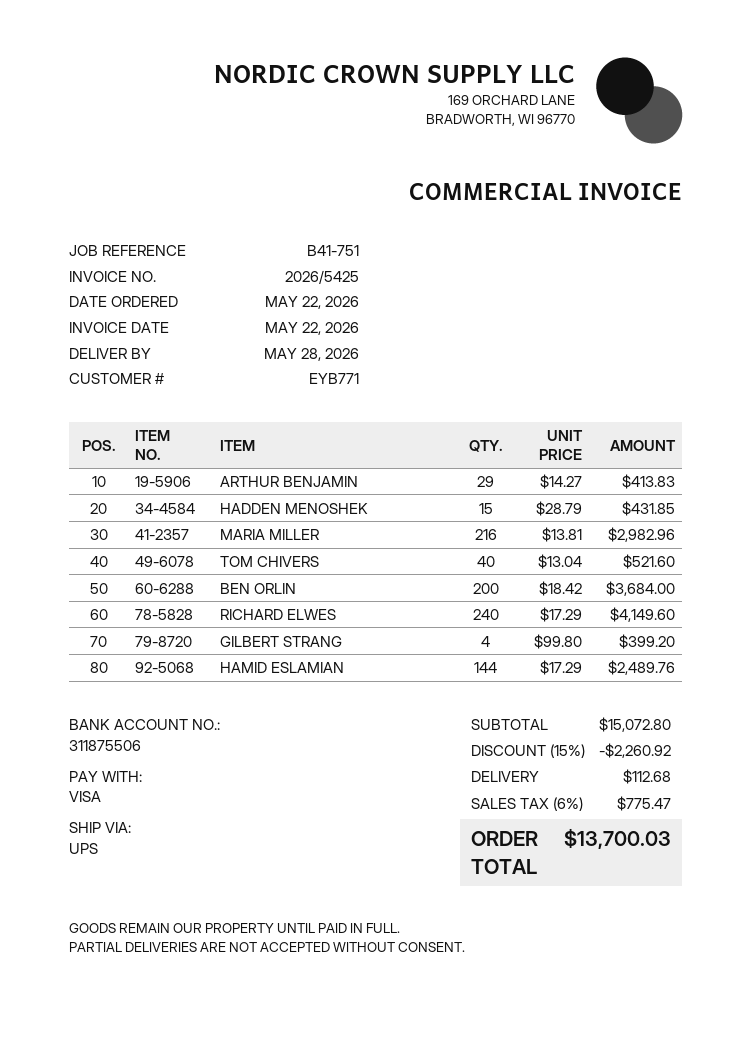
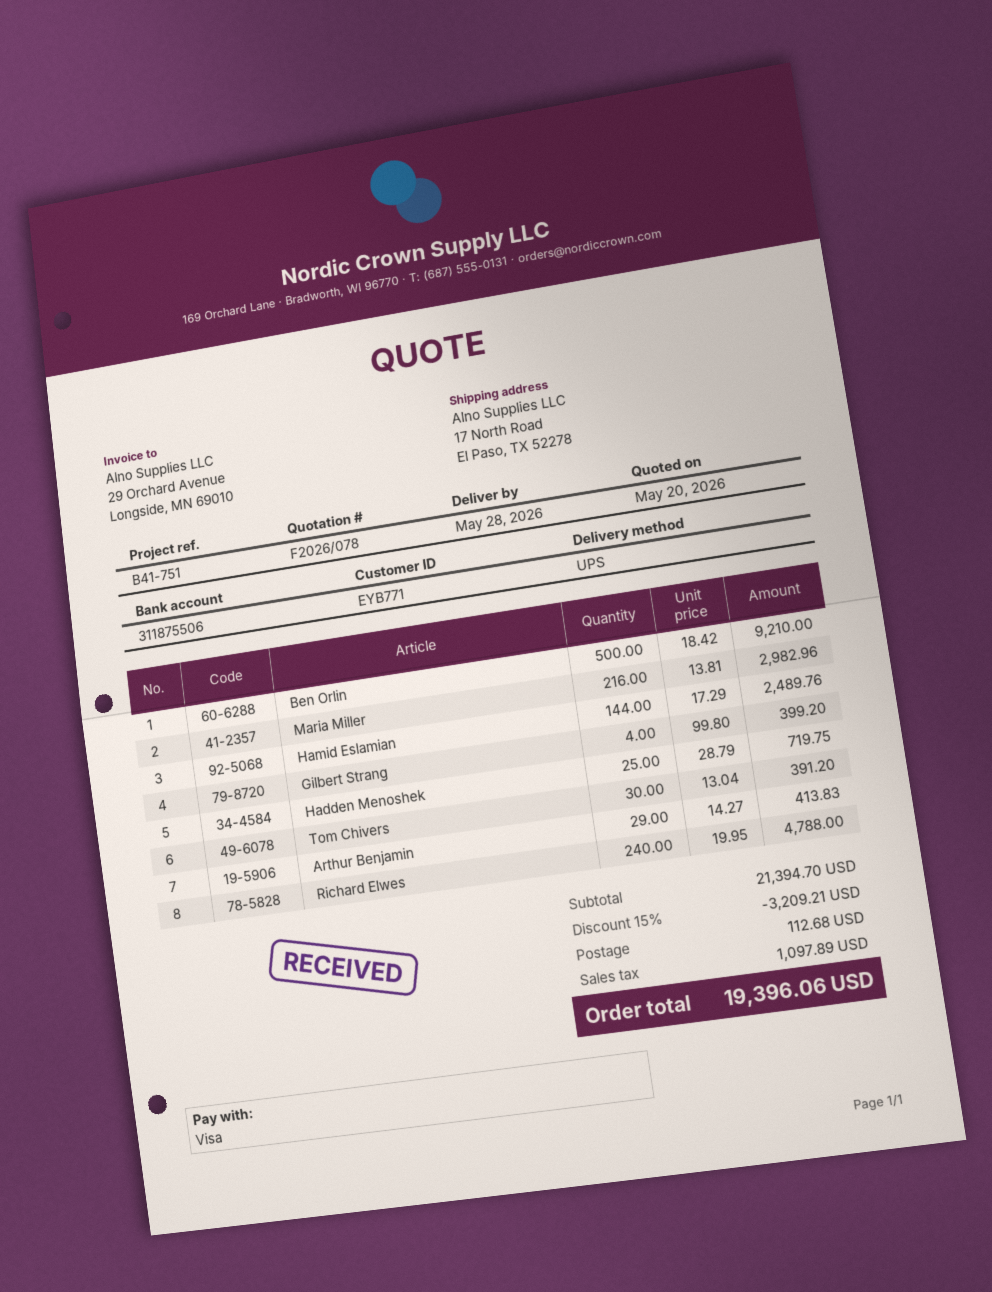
HADDEN MENOSHEK: 15 x 28.79 = 431.85 -> 25 x 28.79 = 719.75
TOM CHIVERS: 40 x 13.04 = 521.60 -> 30 x 13.04 = 391.20
BEN ORLIN: 200 x 18.42 = 3684.00 -> 500 x 18.42 = 9210.00
RICHARD ELWES: 240 x 17.29 = 4149.60 -> 240 x 19.95 = 4788.00
subtotal: 15072.80 -> 21394.70
discount: 15% = 2260.92 -> 15% = 3209.21
tax: 775.47 -> 1097.89
total: 13700.03 -> 19396.06

